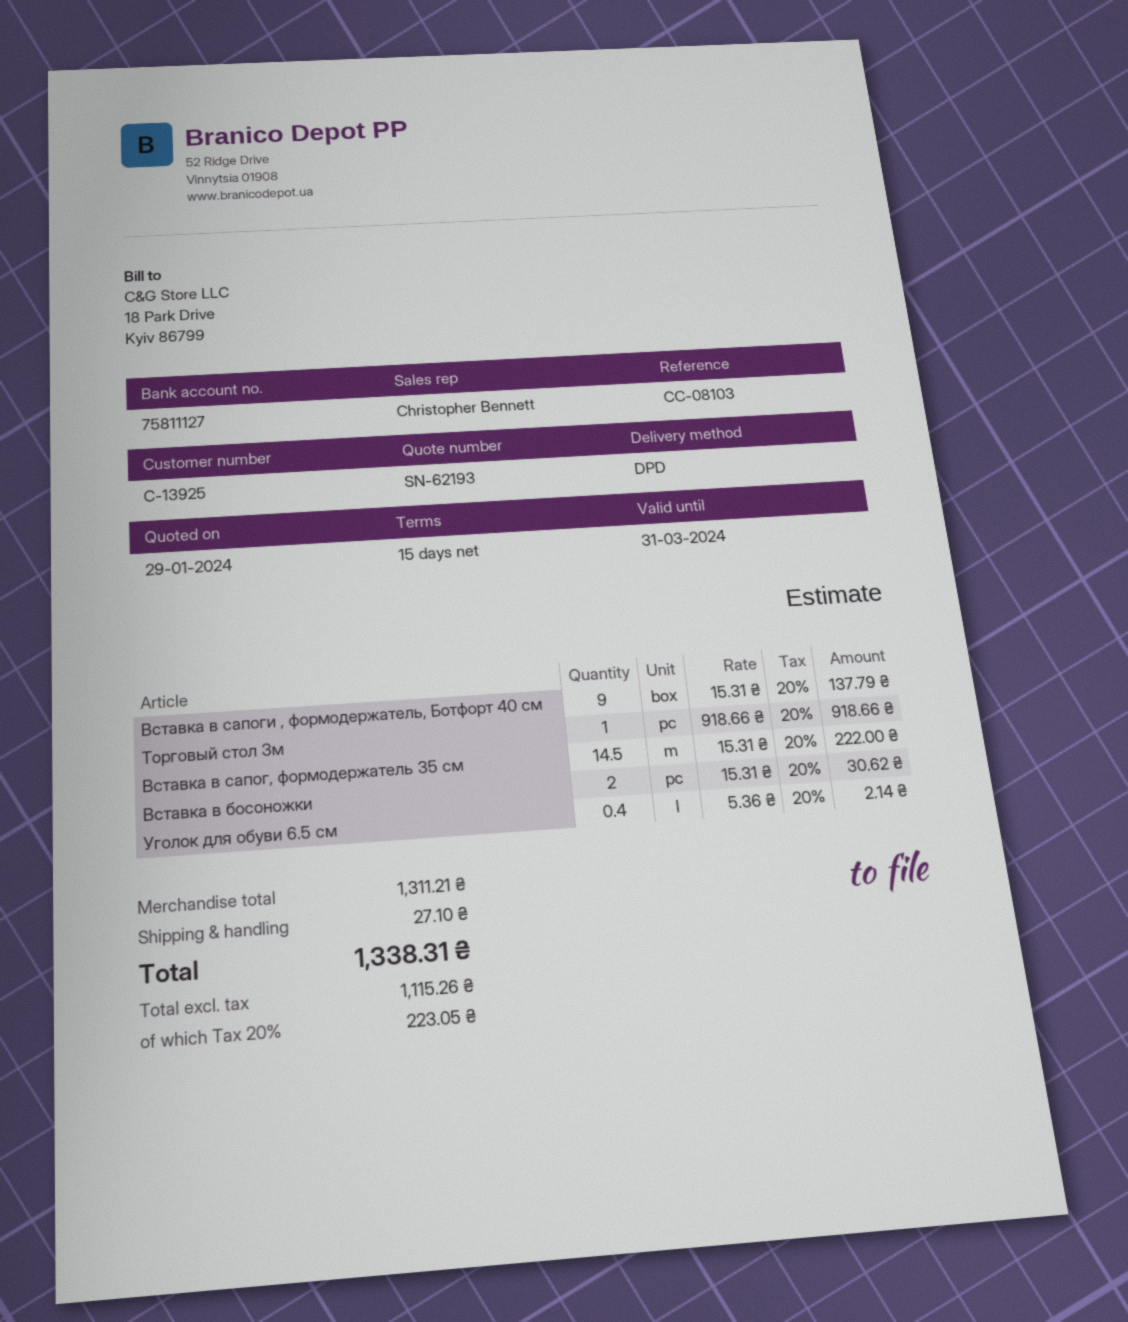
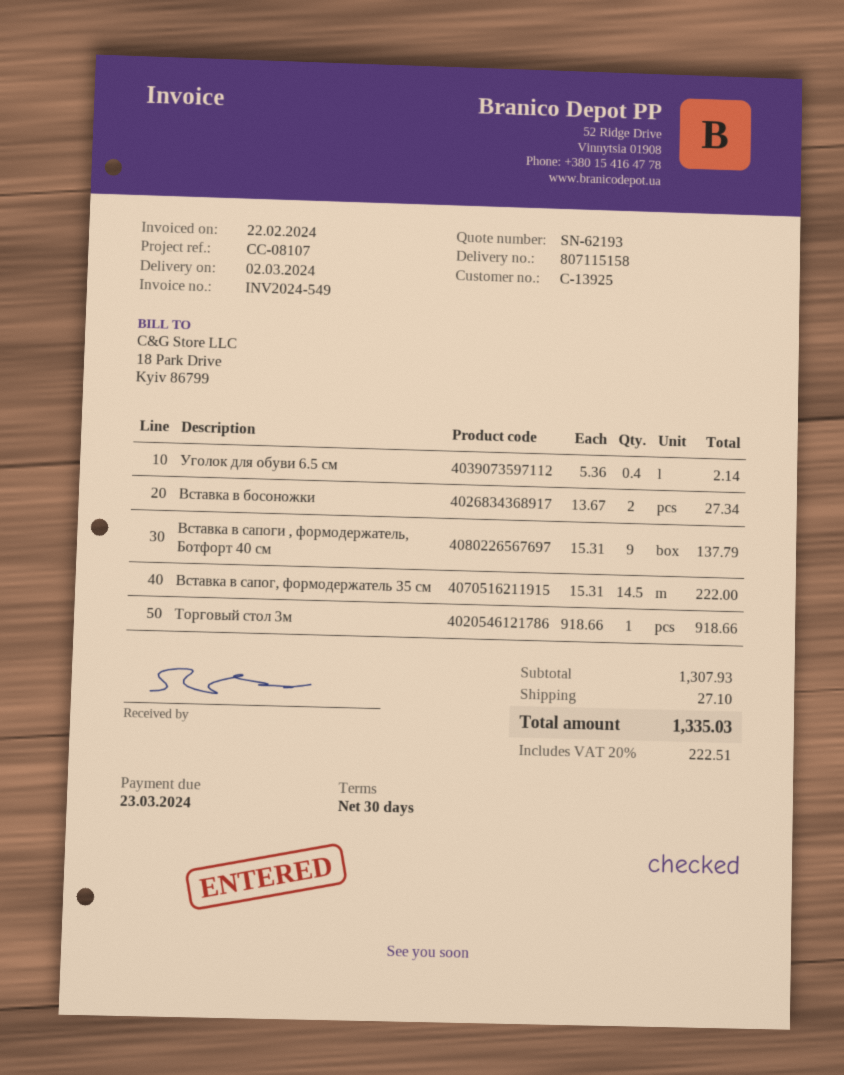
payment terms: 15 days -> 30 days
reference: CC-08103 -> CC-08107
Вставка в босоножки: 2 x 15.31 = 30.62 -> 2 x 13.67 = 27.34
subtotal: 1311.21 -> 1307.93
tax: 20% = 223.05 -> 20% = 222.51
total: 1338.31 -> 1335.03

